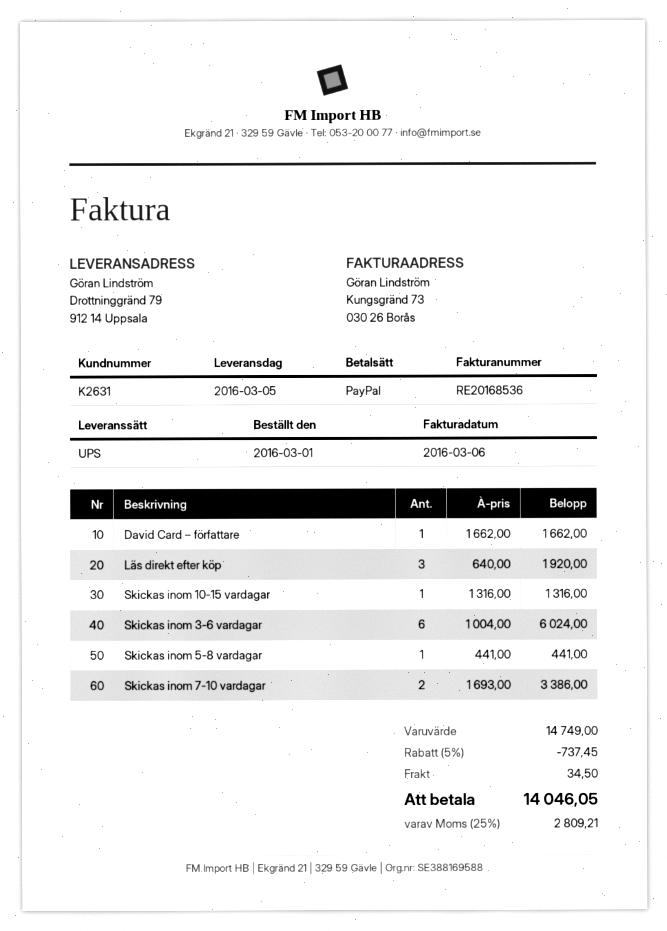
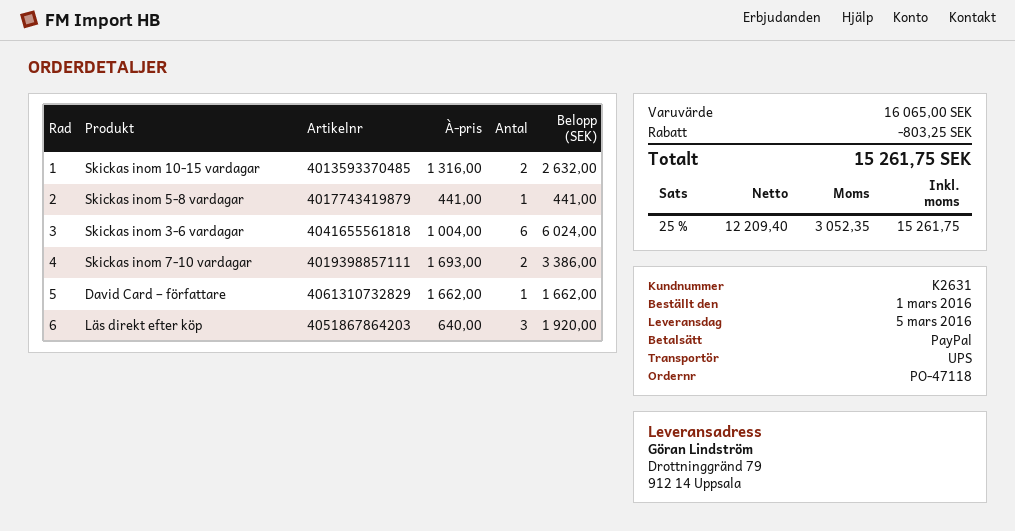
Skickas inom 10-15 vardagar: 1 x 1316.00 = 1316.00 -> 2 x 1316.00 = 2632.00
subtotal: 14749.00 -> 16065.00
discount: 737.45 -> 803.25
shipping: 34.50 -> none
tax: 25% = 2809.21 -> 25% = 3052.35
total: 14046.05 -> 15261.75

